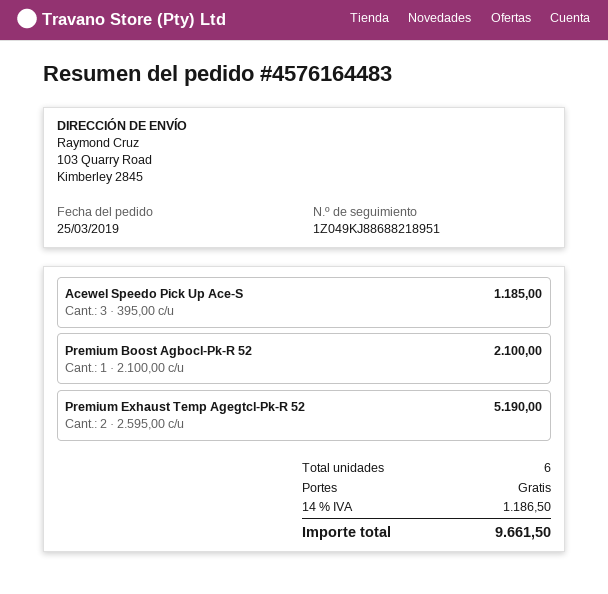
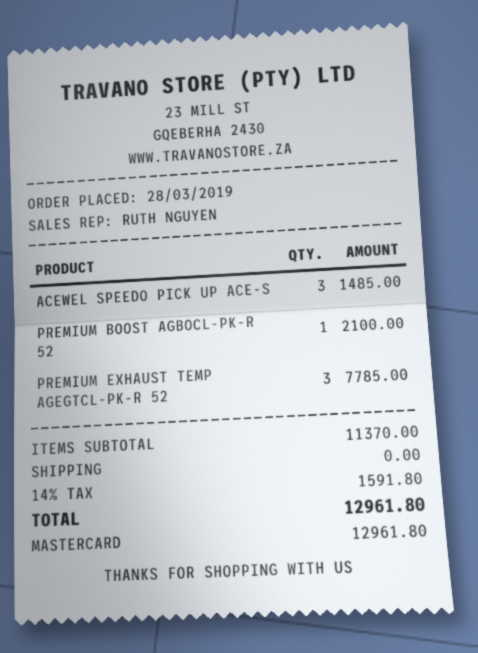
order date: 2019-03-25 -> 2019-03-28
Acewel Speedo Pick Up Ace-S: 3 for 1185.00 -> 3 for 1485.00
Premium Exhaust Temp Agegtcl-Pk-R 52: 2 for 5190.00 -> 3 for 7785.00
tax: 14% = 1186.50 -> 14% = 1591.80
total: 9661.50 -> 12961.80

